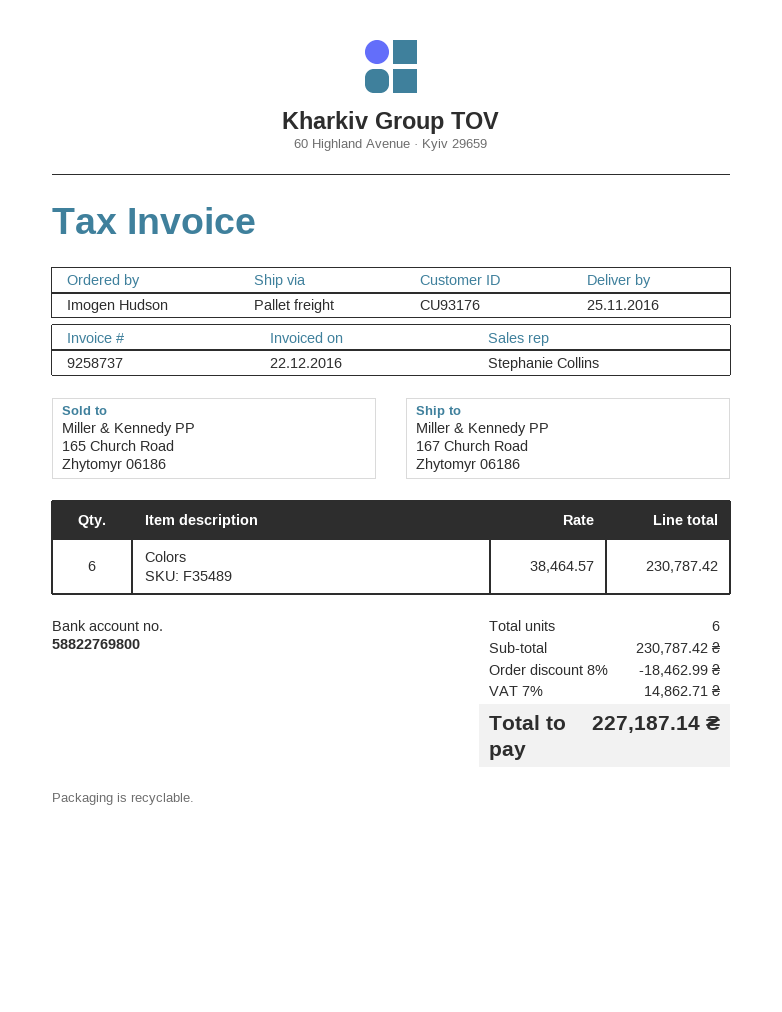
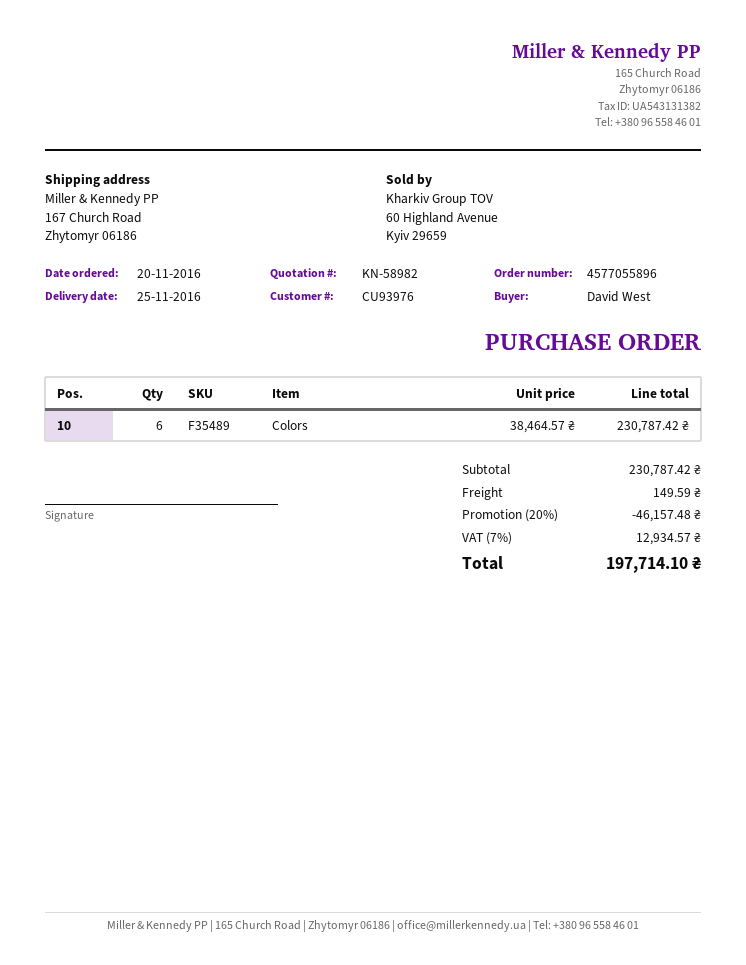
customer number: CU93176 -> CU93976
ordered by: Imogen Hudson -> David West
discount: 8% = 18462.99 -> 20% = 46157.48
shipping: none -> 149.59
tax: 7% = 14862.71 -> 7% = 12934.57
total: 227187.14 -> 197714.10

